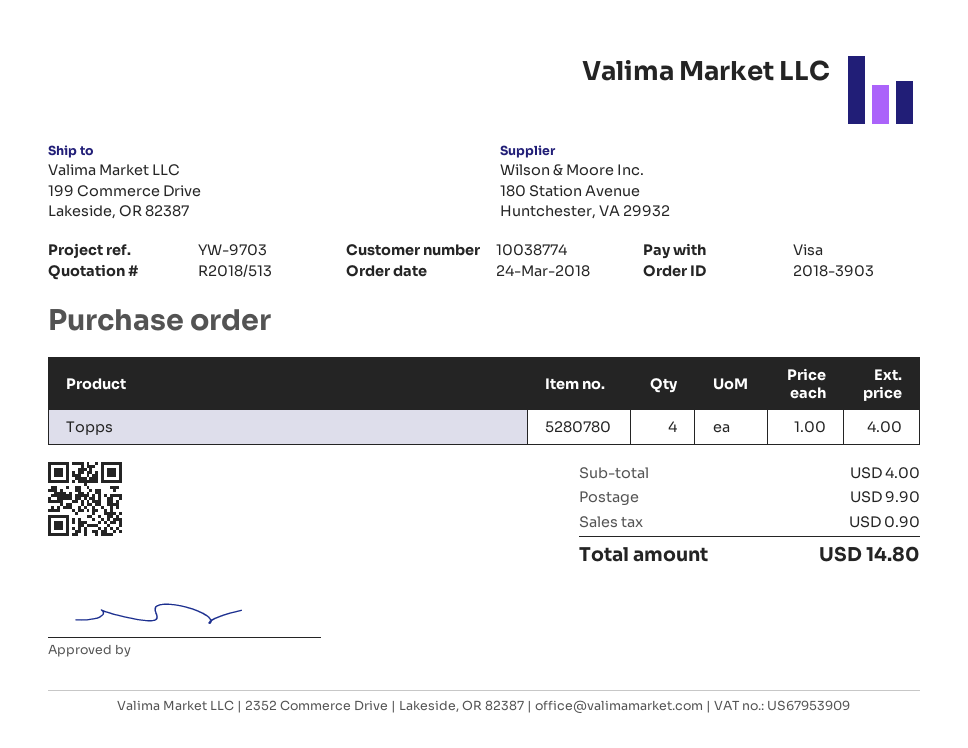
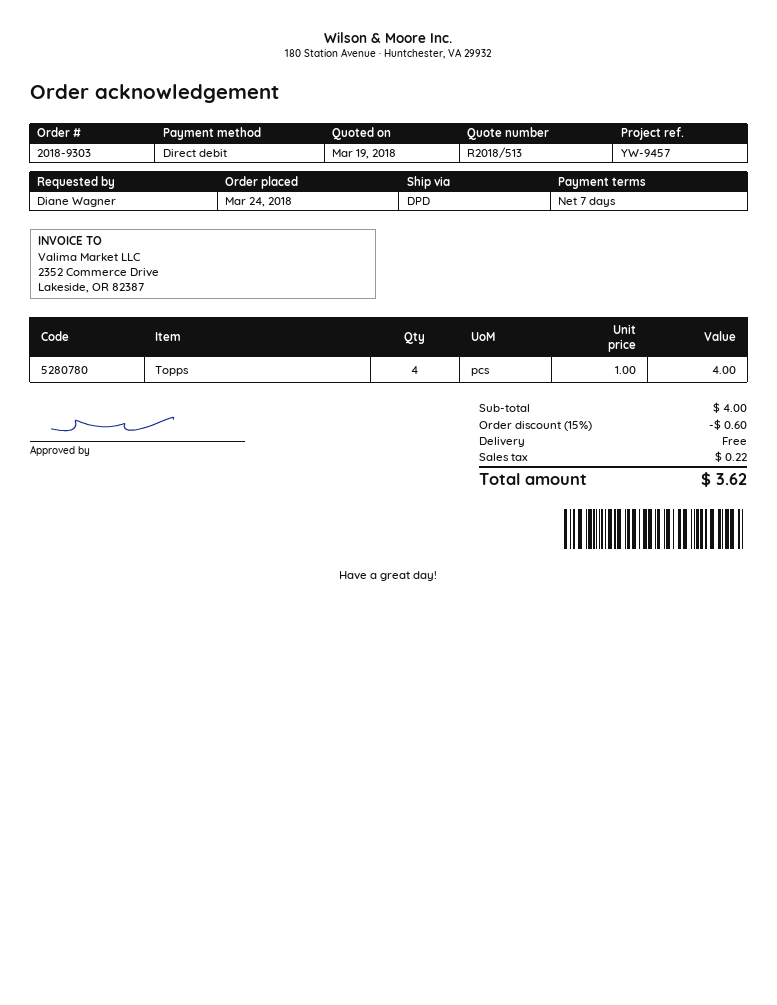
order number: 2018-3903 -> 2018-9303
reference: YW-9703 -> YW-9457
payment method: Visa -> direct debit
discount: none -> 15% = 0.60
shipping: 9.90 -> 0.00
tax: 0.90 -> 0.22
total: 14.80 -> 3.62

